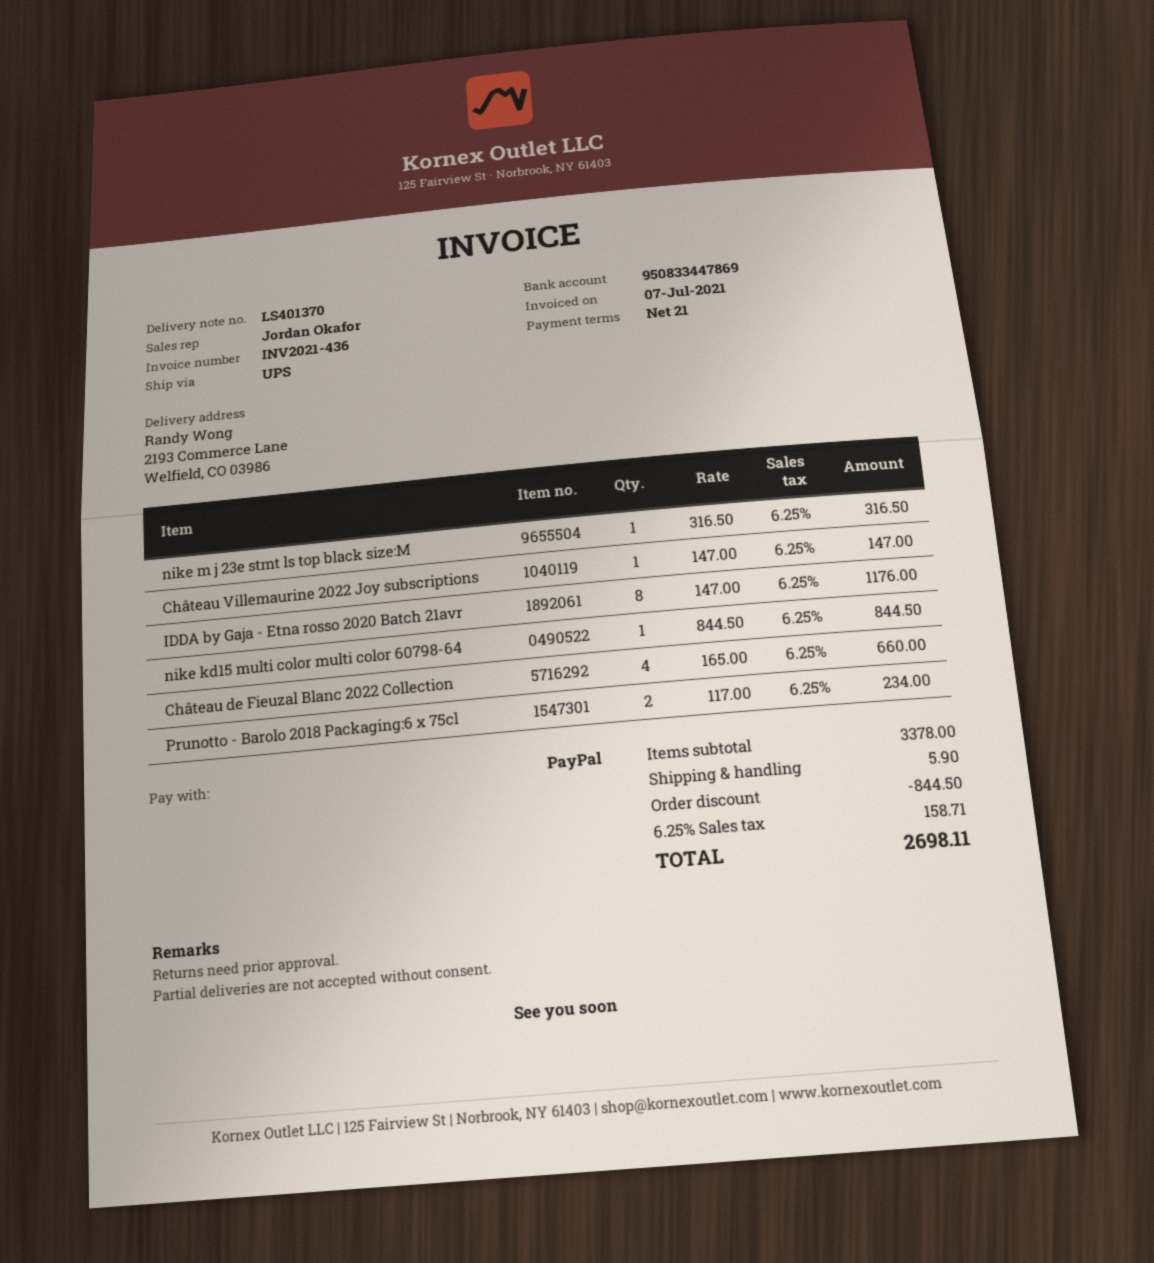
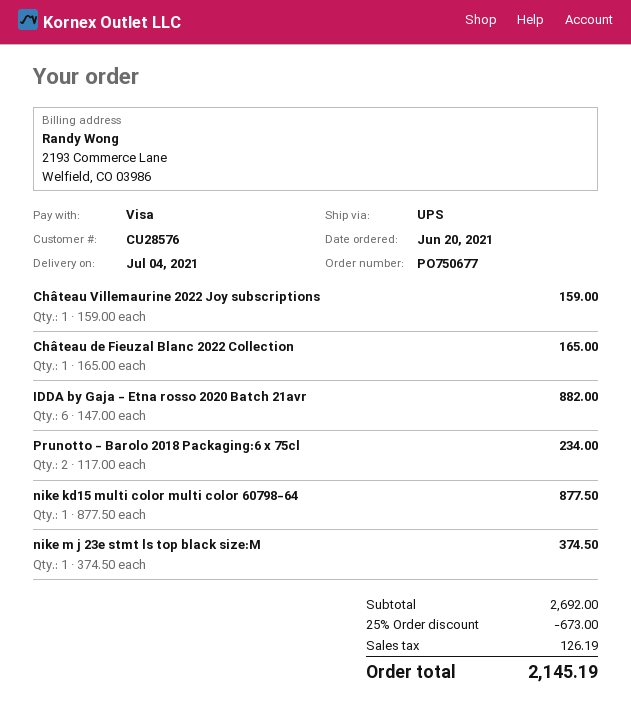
payment method: PayPal -> Visa
nike m j 23e stmt ls top black size:M: 1 x 316.50 = 316.50 -> 1 x 374.50 = 374.50
Château Villemaurine 2022 Joy subscriptions: 1 x 147.00 = 147.00 -> 1 x 159.00 = 159.00
IDDA by Gaja - Etna rosso 2020 Batch 21avr: 8 x 147.00 = 1176.00 -> 6 x 147.00 = 882.00
nike kd15 multi color multi color 60798-64: 1 x 844.50 = 844.50 -> 1 x 877.50 = 877.50
Château de Fieuzal Blanc 2022 Collection: 4 x 165.00 = 660.00 -> 1 x 165.00 = 165.00
subtotal: 3378.00 -> 2692.00
discount: 844.50 -> 673.00
shipping: 5.90 -> none
tax: 158.71 -> 126.19
total: 2698.11 -> 2145.19

